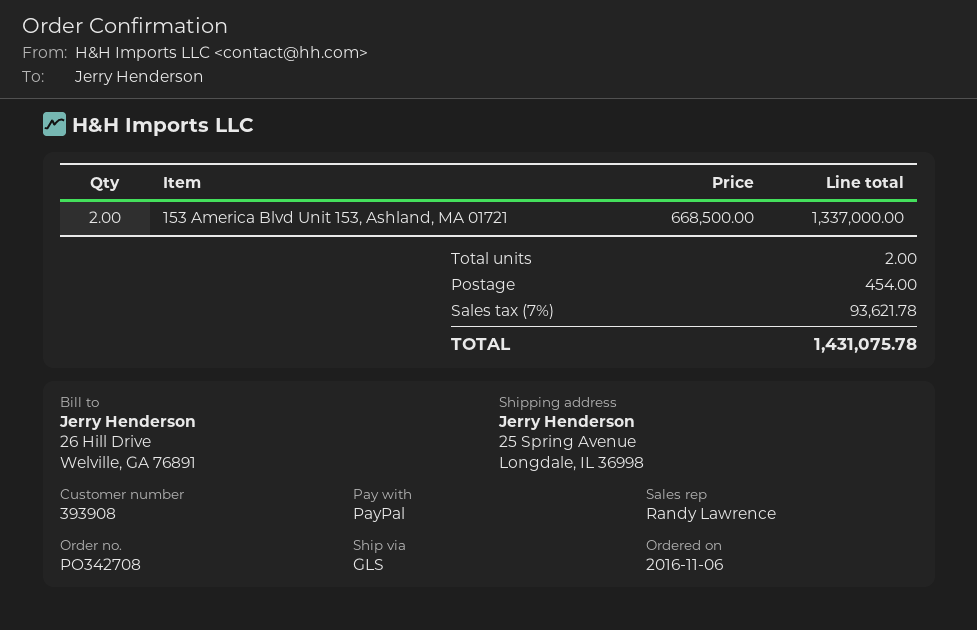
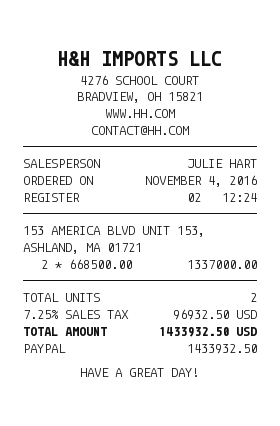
order date: 2016-11-06 -> 2016-11-04
sales rep: Randy Lawrence -> JULIE HART
shipping: 454.00 -> none
tax: 7% = 93621.78 -> 7.25% = 96932.50
total: 1431075.78 -> 1433932.50

